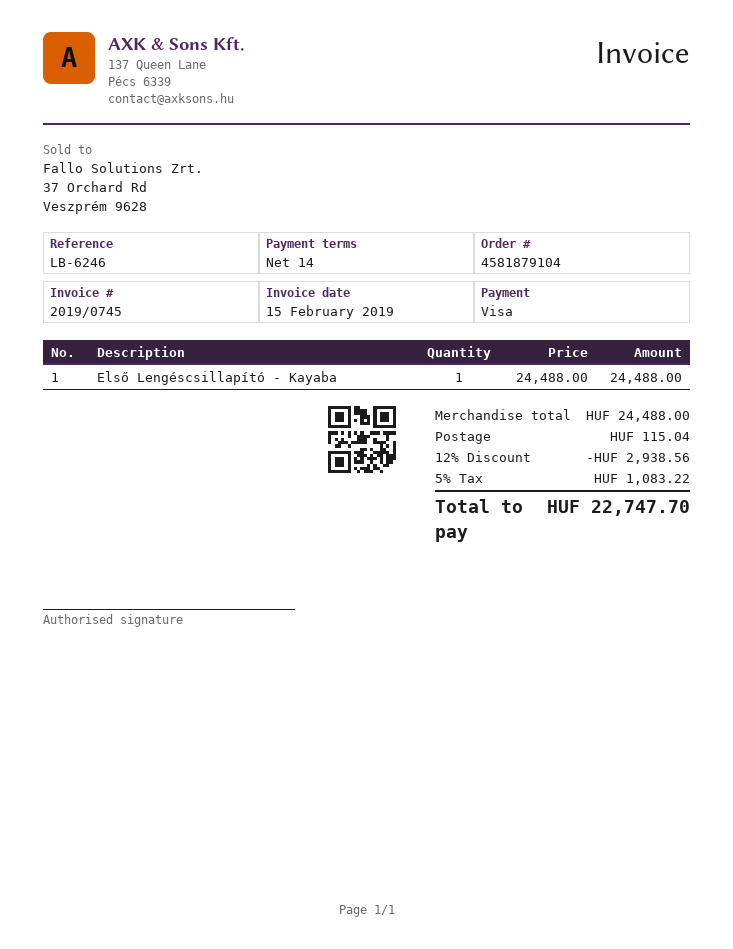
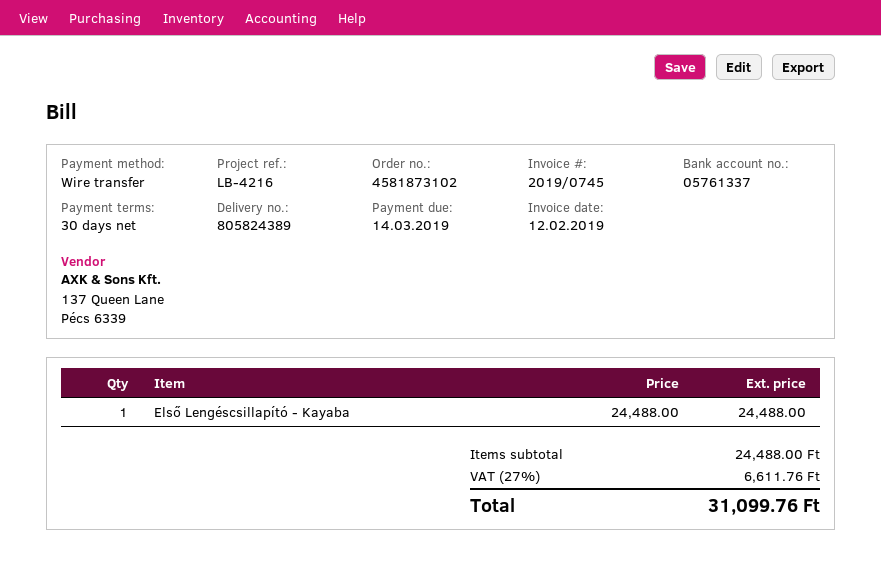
order number: 4581879104 -> 4581873102
invoice date: 2019-02-15 -> 2019-02-12
payment terms: 14 days -> 30 days
reference: LB-6246 -> LB-4216
payment method: Visa -> bank transfer
discount: 12% = 2938.56 -> none
shipping: 115.04 -> none
tax: 5% = 1083.22 -> 27% = 6611.76
total: 22747.70 -> 31099.76

